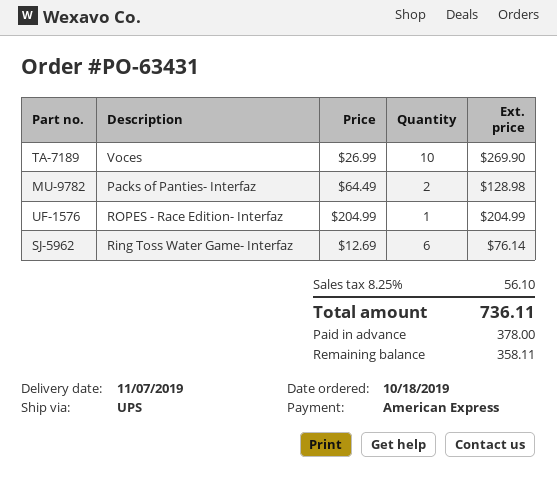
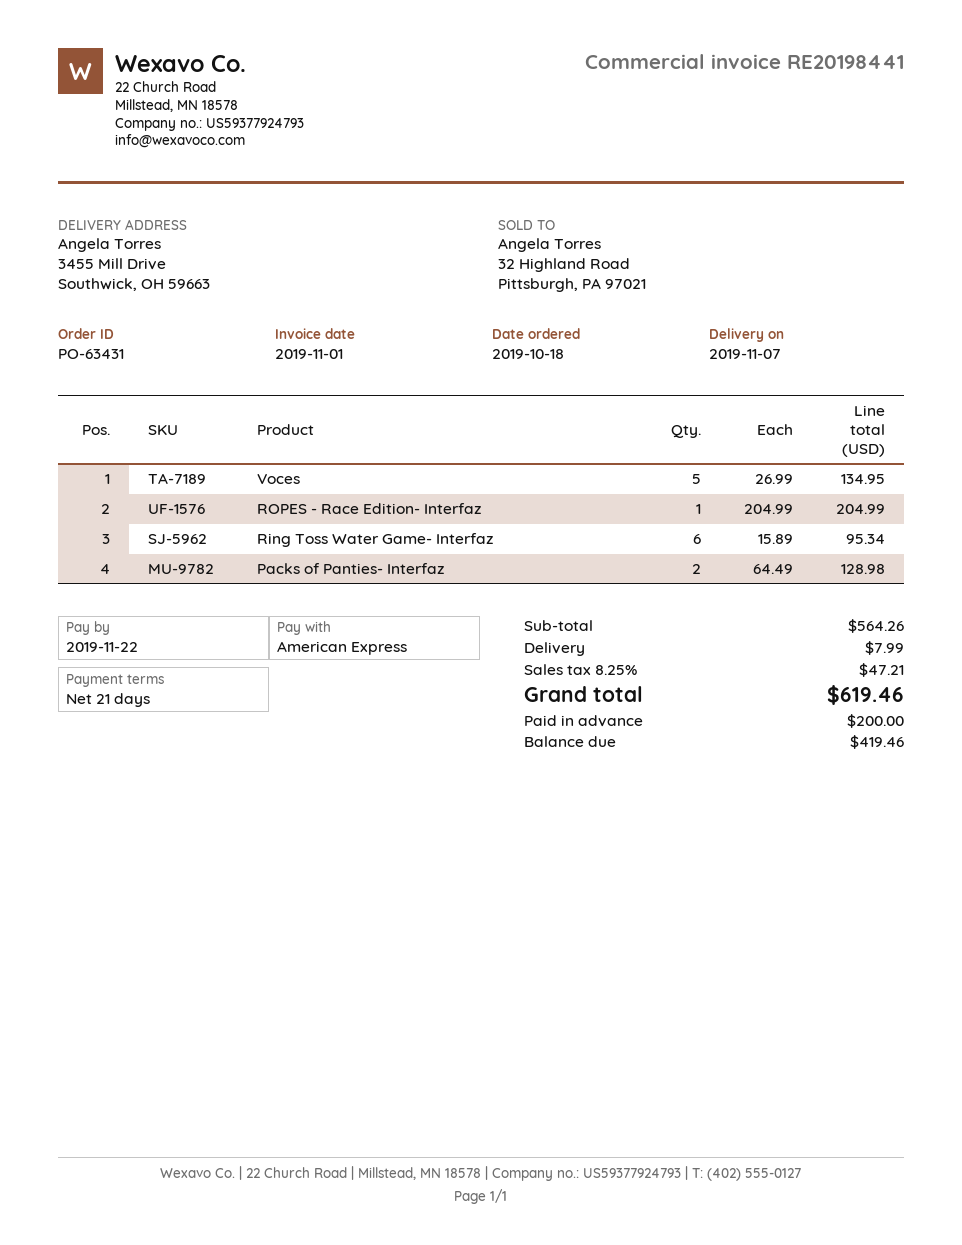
Voces: 10 x 26.99 = 269.90 -> 5 x 26.99 = 134.95
Ring Toss Water Game- Interfaz: 6 x 12.69 = 76.14 -> 6 x 15.89 = 95.34
shipping: none -> 7.99
tax: 8.25% = 56.10 -> 8.25% = 47.21
total: 736.11 -> 619.46
deposit: 378.00 -> 200.00
balance: 358.11 -> 419.46

